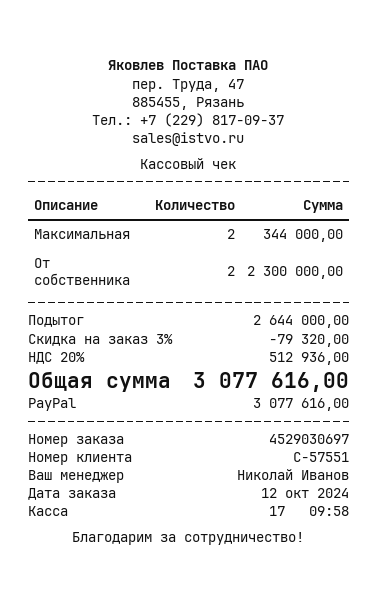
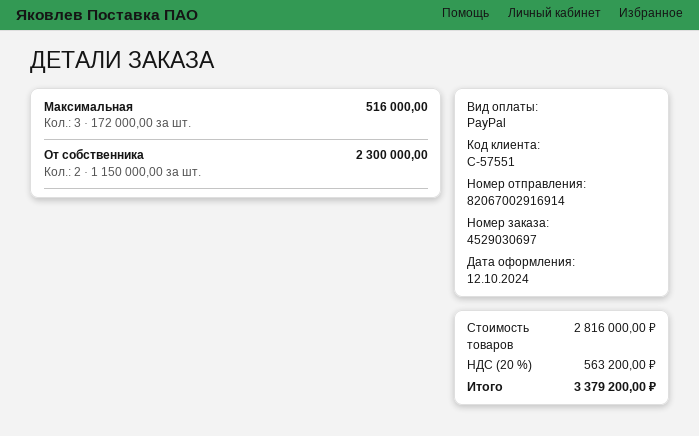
Максимальная: 2 for 344000.00 -> 3 for 516000.00
subtotal: 2644000.00 -> 2816000.00
discount: 3% = 79320.00 -> none
tax: 20% = 512936.00 -> 20% = 563200.00
total: 3077616.00 -> 3379200.00

